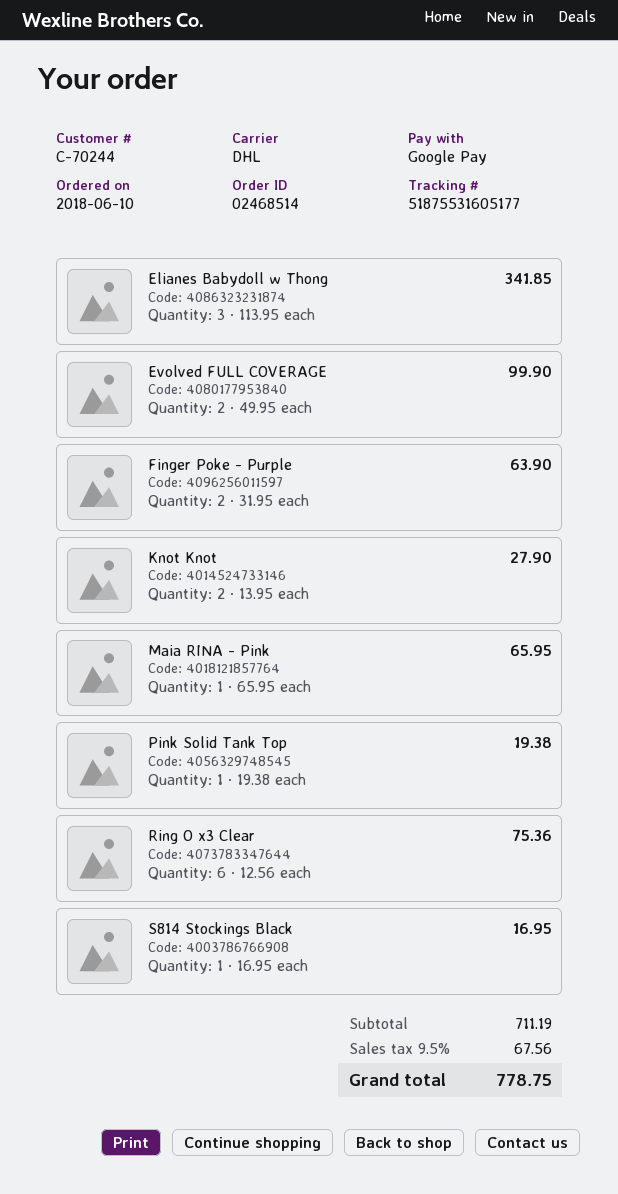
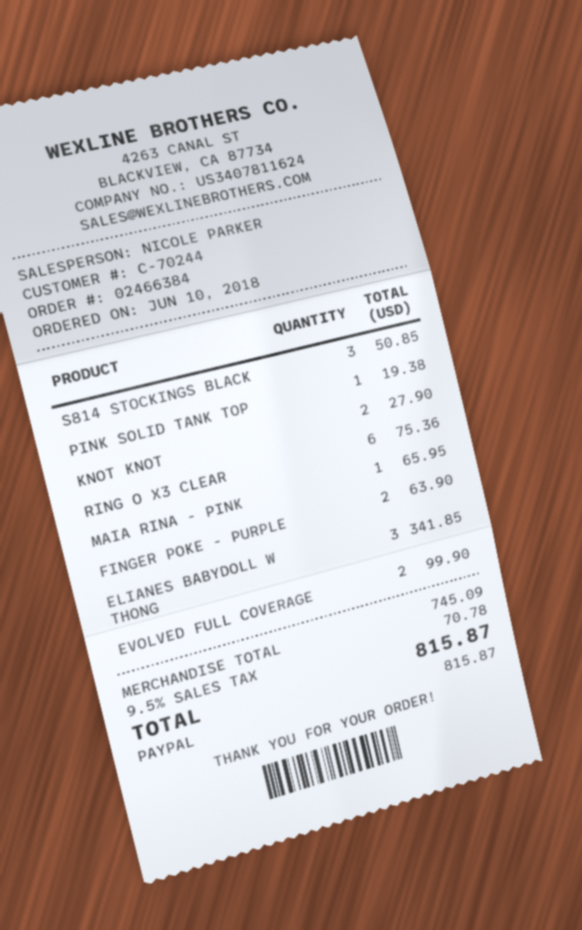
order number: 02468514 -> 02466384
payment method: Google Pay -> PayPal
S814 Stockings Black: 1 for 16.95 -> 3 for 50.85
subtotal: 711.19 -> 745.09
tax: 9.5% = 67.56 -> 9.5% = 70.78
total: 778.75 -> 815.87

